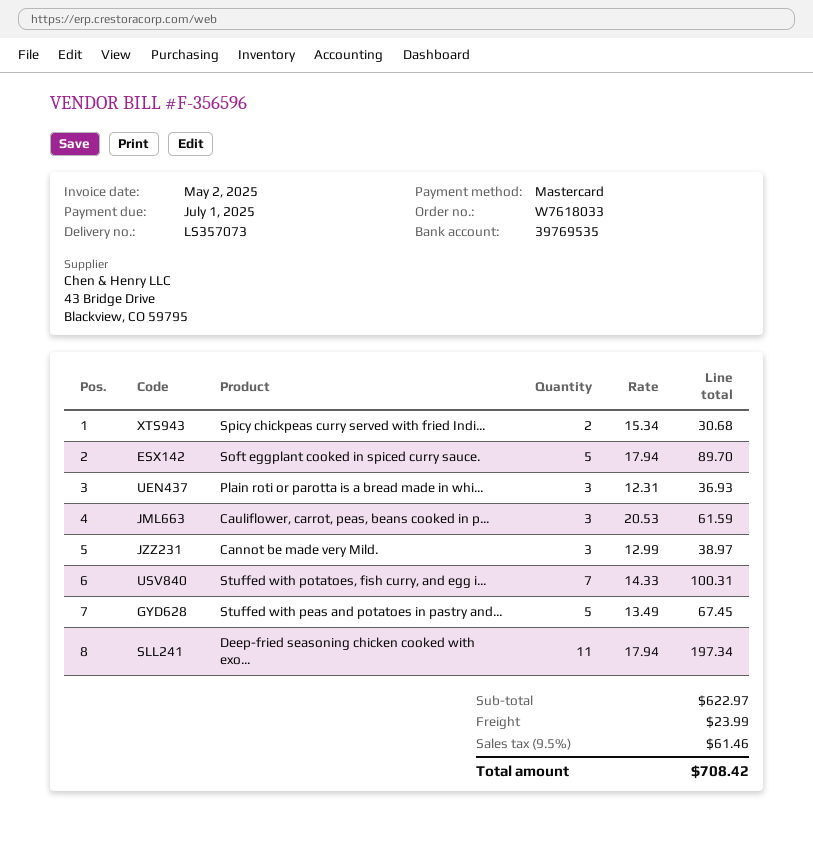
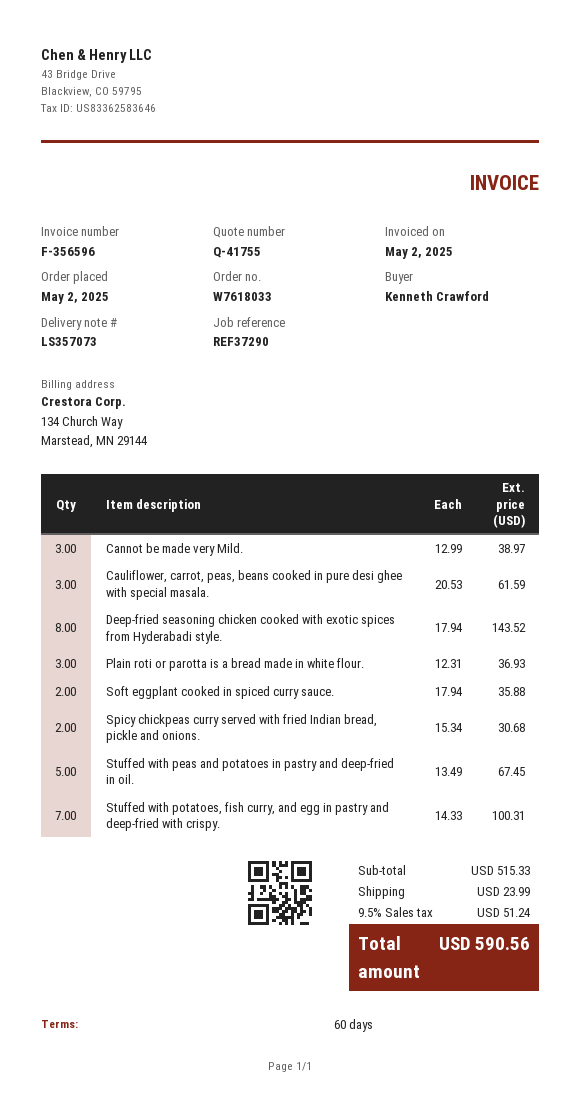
Soft eggplant cooked in spiced curry sauce.: 5 x 17.94 = 89.70 -> 2 x 17.94 = 35.88
Deep-fried seasoning chicken cooked with exo...: 11 x 17.94 = 197.34 -> 8 x 17.94 = 143.52
subtotal: 622.97 -> 515.33
tax: 9.5% = 61.46 -> 9.5% = 51.24
total: 708.42 -> 590.56

